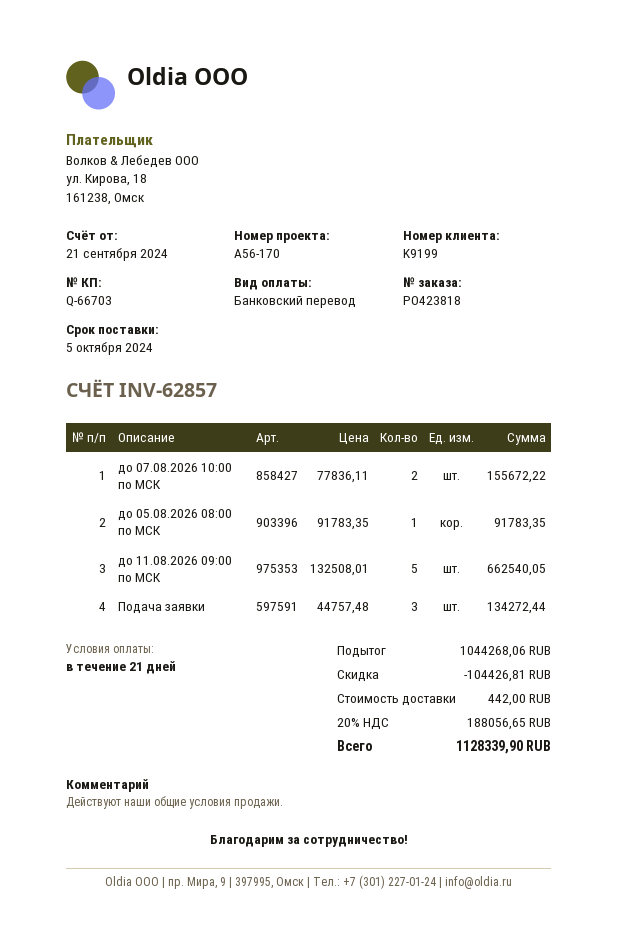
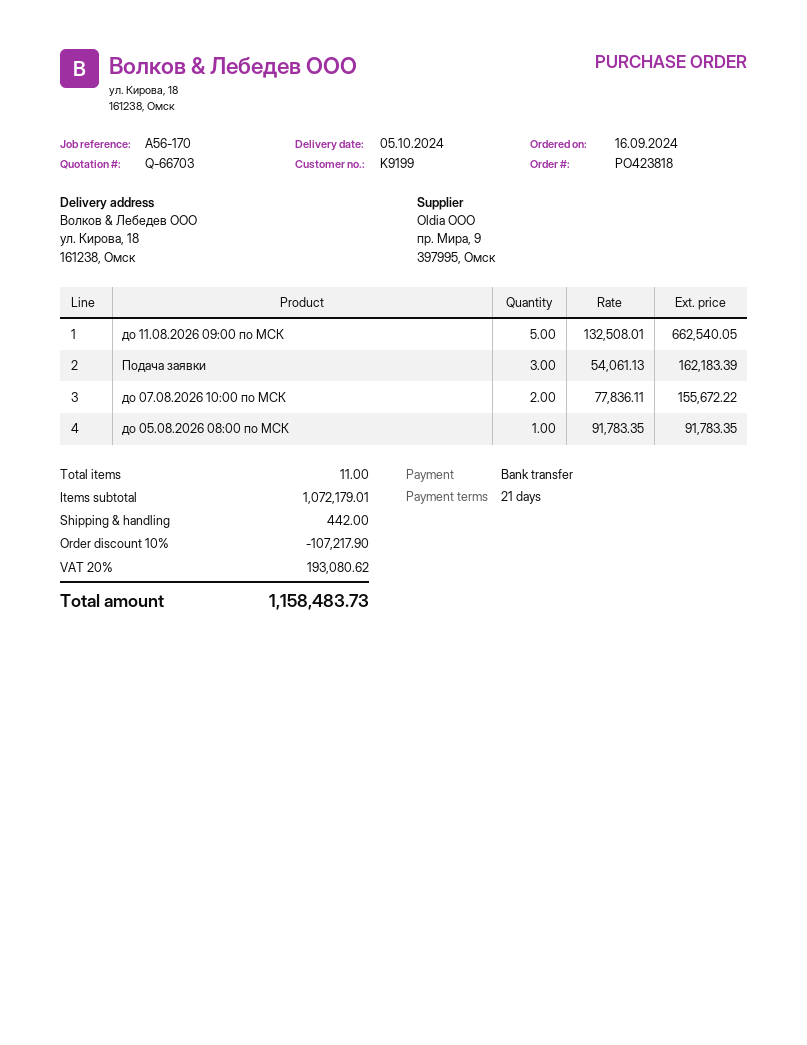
Подача заявки: 3 x 44757.48 = 134272.44 -> 3 x 54061.13 = 162183.39
subtotal: 1044268.06 -> 1072179.01
discount: 104426.81 -> 107217.90
tax: 20% = 188056.65 -> 20% = 193080.62
total: 1128339.90 -> 1158483.73

